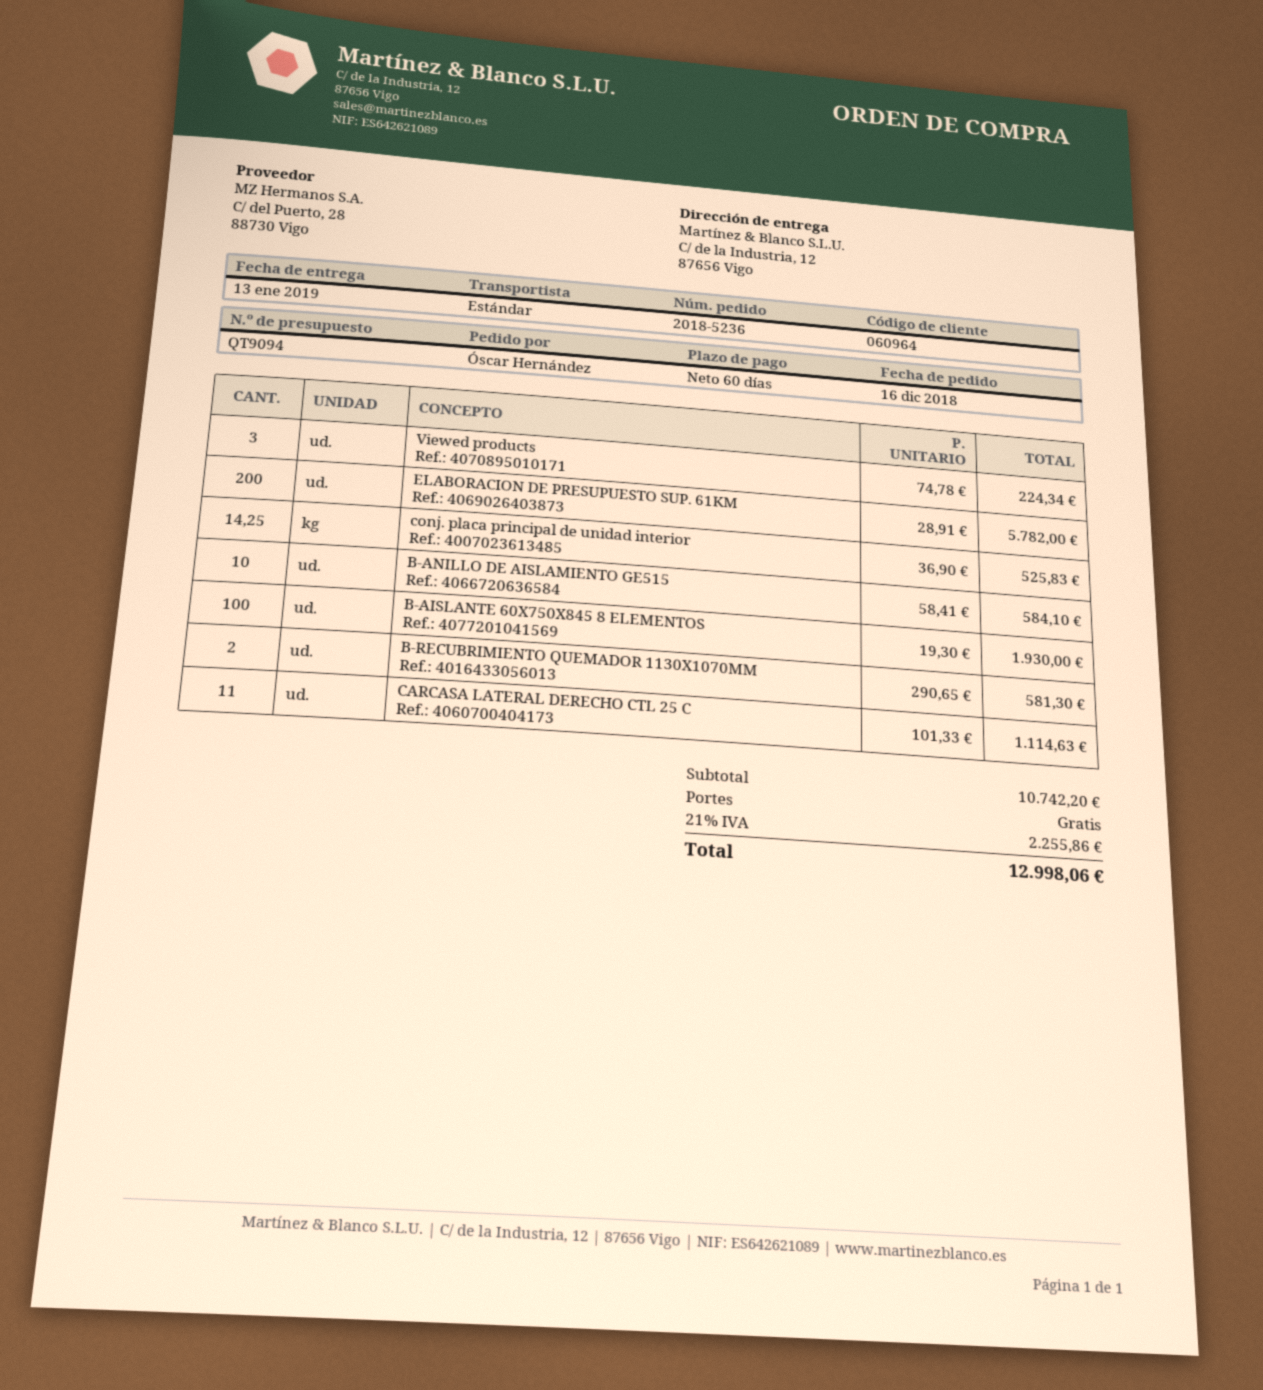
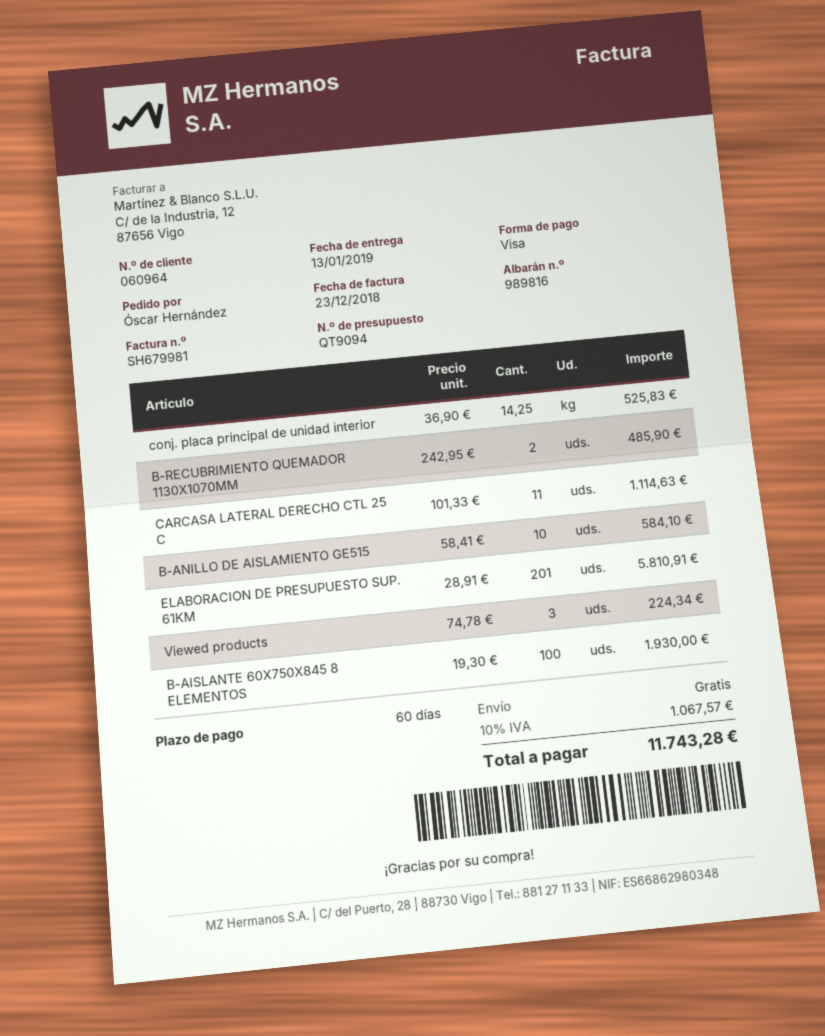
ELABORACION DE PRESUPUESTO SUP. 61KM: 200 x 28.91 = 5782.00 -> 201 x 28.91 = 5810.91
B-RECUBRIMIENTO QUEMADOR 1130X1070MM: 2 x 290.65 = 581.30 -> 2 x 242.95 = 485.90
tax: 21% = 2255.86 -> 10% = 1067.57
total: 12998.06 -> 11743.28

